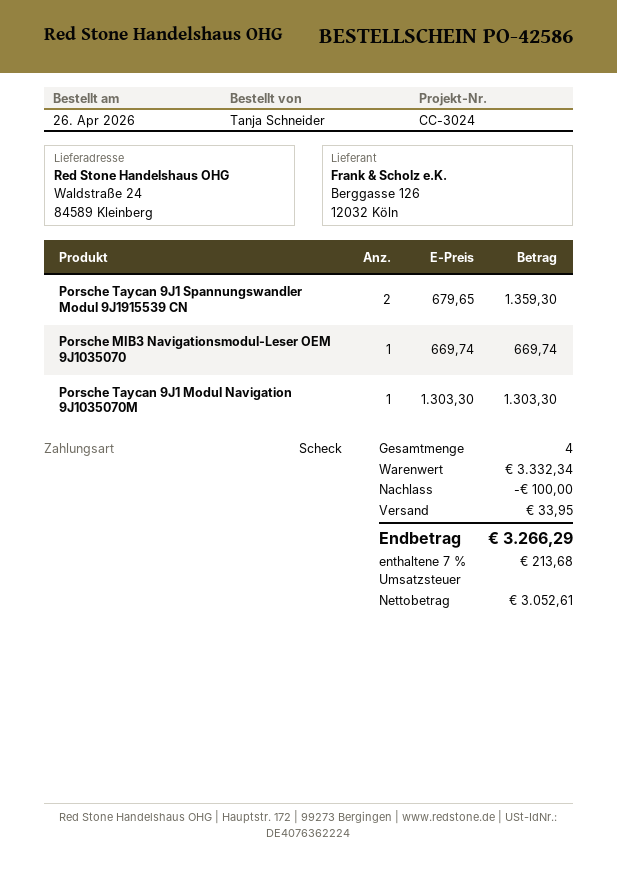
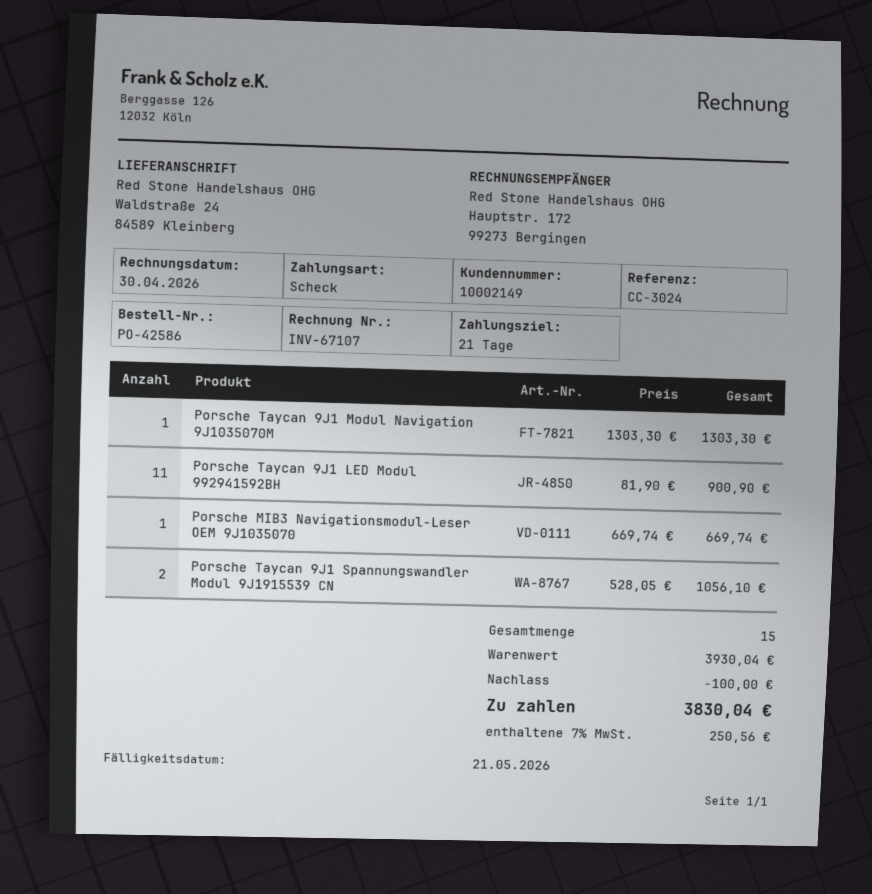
Porsche Taycan 9J1 Spannungswandler Modul 9J1915539 CN: 2 x 679.65 = 1359.30 -> 2 x 528.05 = 1056.10
Porsche Taycan 9J1 LED Modul 992941592BH: none -> 11 x 81.90 = 900.90
total quantity: 4 -> 15
subtotal: 3332.34 -> 3930.04
shipping: 33.95 -> none
tax: 7% = 213.68 -> 7% = 250.56
total: 3266.29 -> 3830.04

